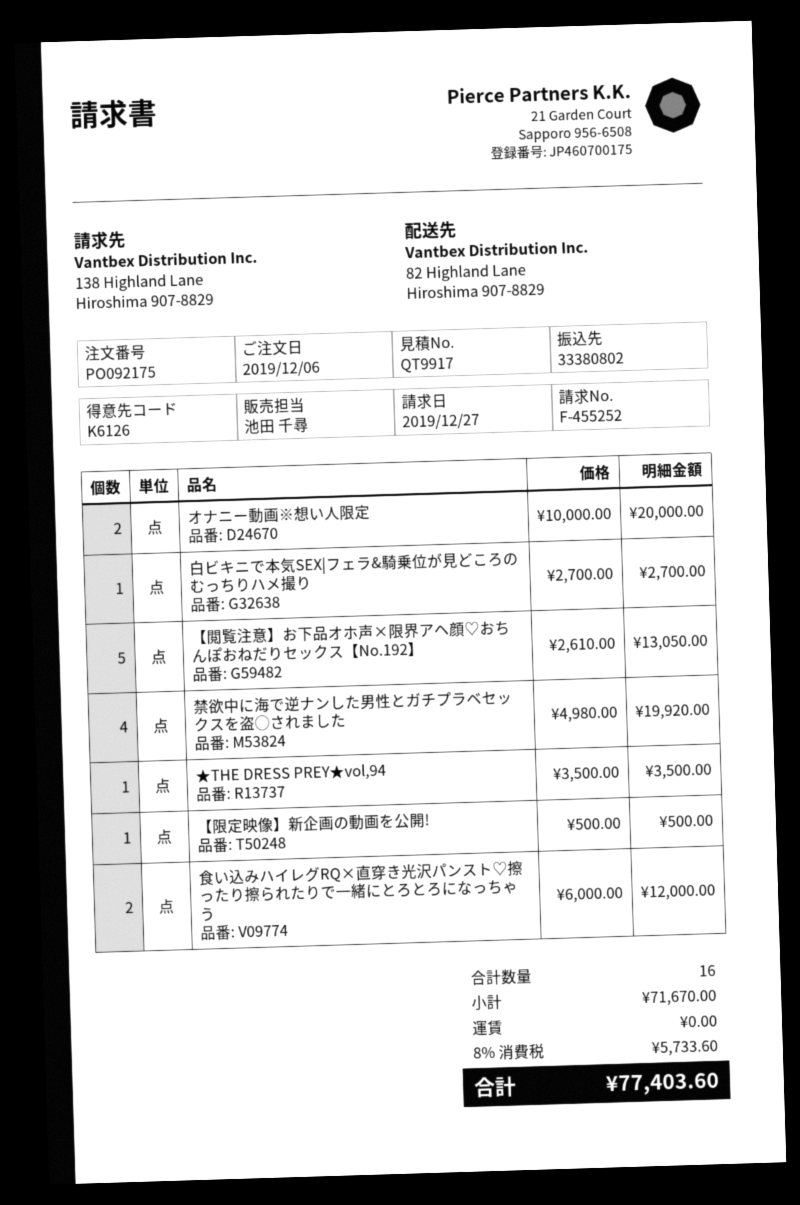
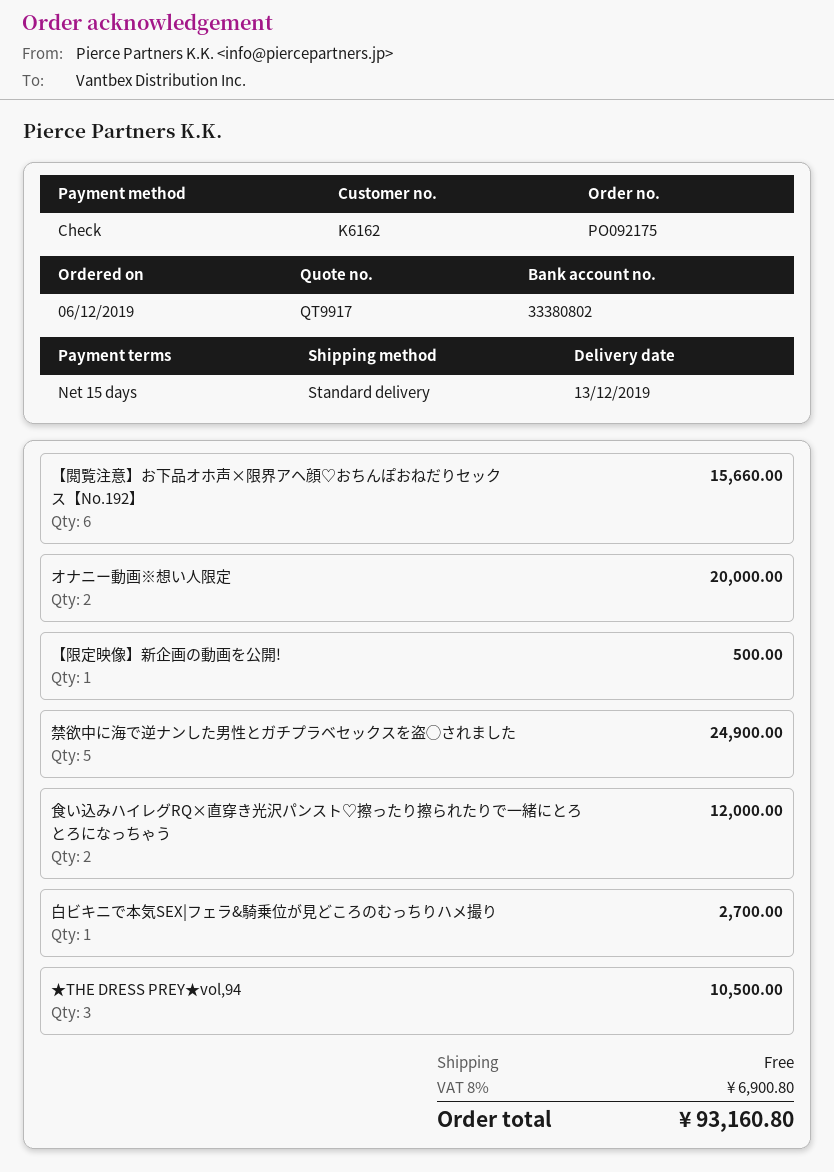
customer number: K6126 -> K6162
【閲覧注意】お下品オホ声×限界アヘ顔♡おちんぽおねだりセックス【No.192】: 5 for 13050.00 -> 6 for 15660.00
禁欲中に海で逆ナンした男性とガチプラベセックスを盗◯されました: 4 for 19920.00 -> 5 for 24900.00
★THE DRESS PREY★vol,94: 1 for 3500.00 -> 3 for 10500.00
tax: 8% = 5733.60 -> 8% = 6900.80
total: 77403.60 -> 93160.80

